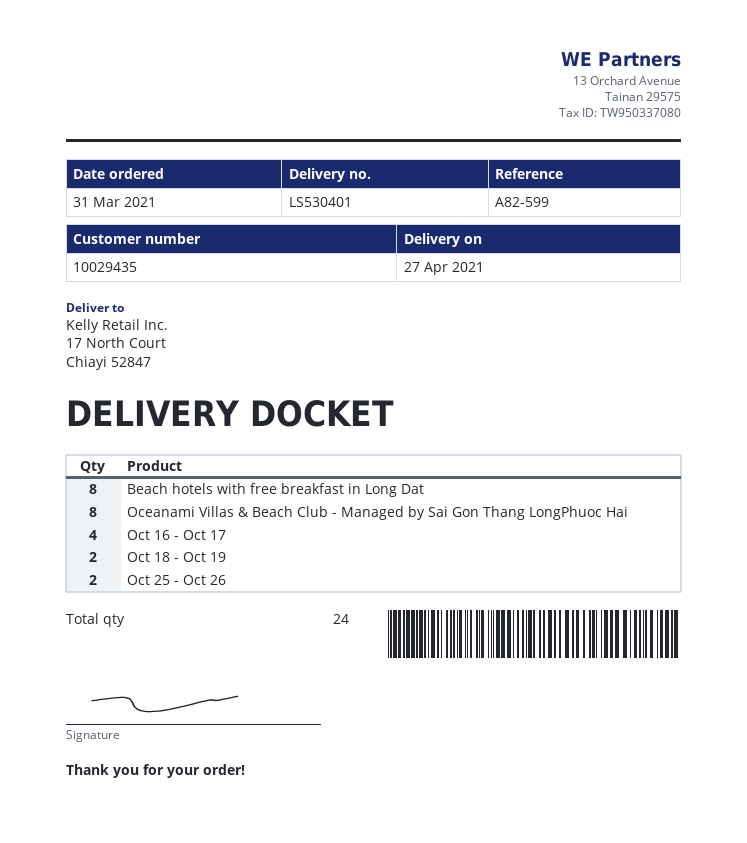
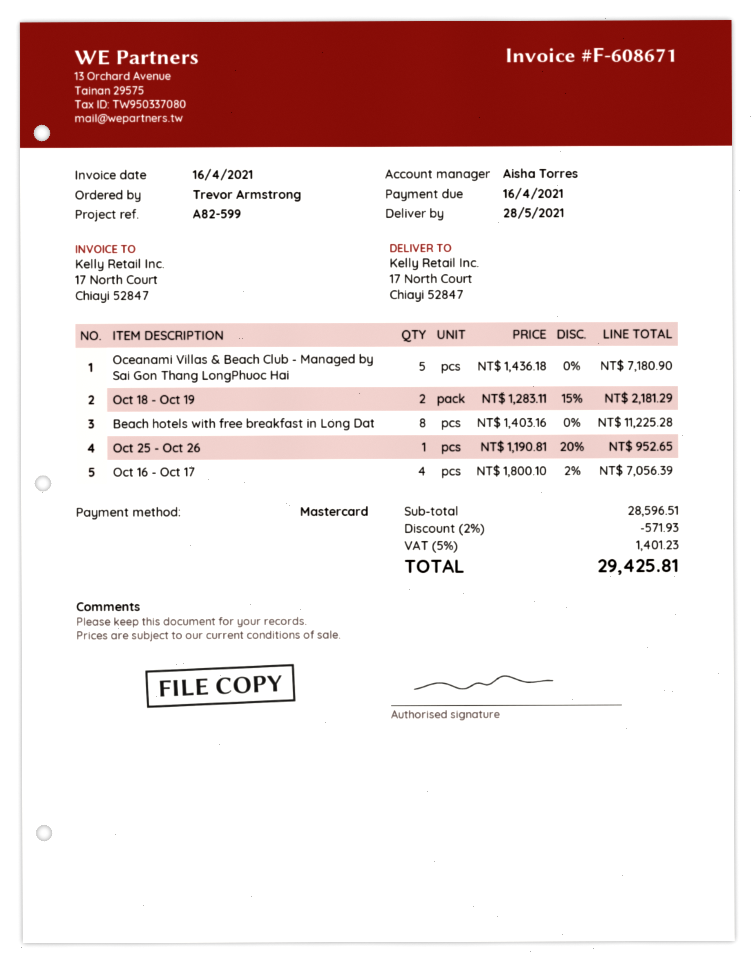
delivery date: 2021-04-27 -> 2021-05-28
Oceanami Villas & Beach Club - Managed by Sai Gon Thang LongPhuoc Hai: 8 -> 5
Oct 25 - Oct 26: 2 -> 1

